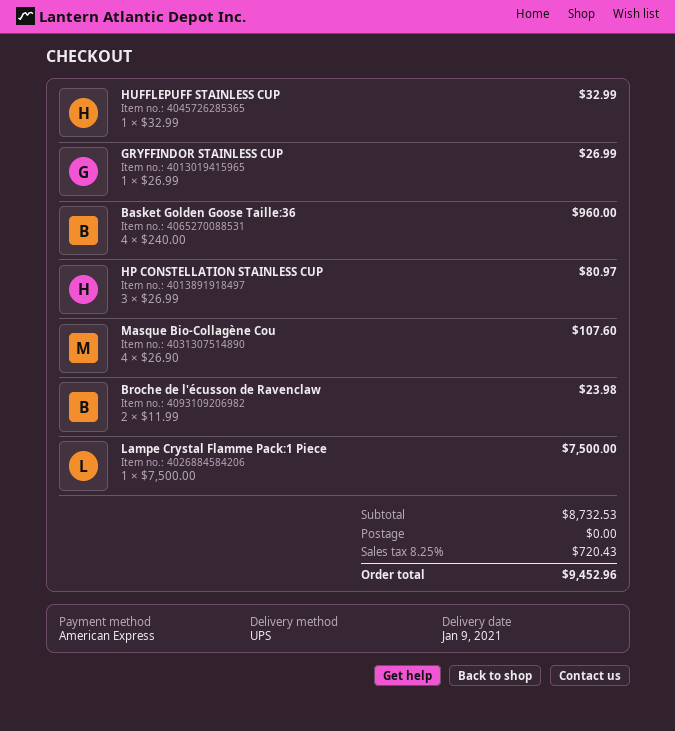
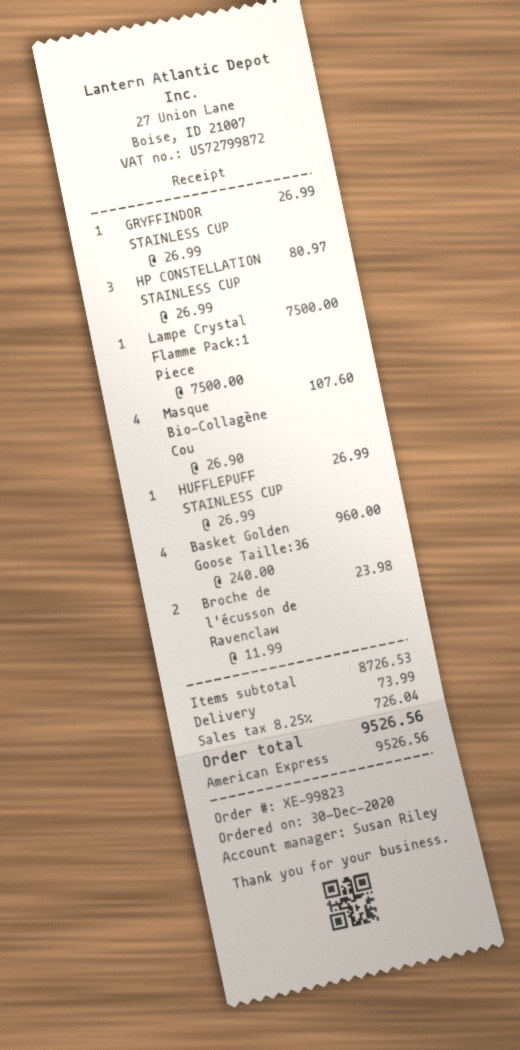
HUFFLEPUFF STAINLESS CUP: 1 x 32.99 = 32.99 -> 1 x 26.99 = 26.99
subtotal: 8732.53 -> 8726.53
shipping: 0.00 -> 73.99
tax: 8.25% = 720.43 -> 8.25% = 726.04
total: 9452.96 -> 9526.56

